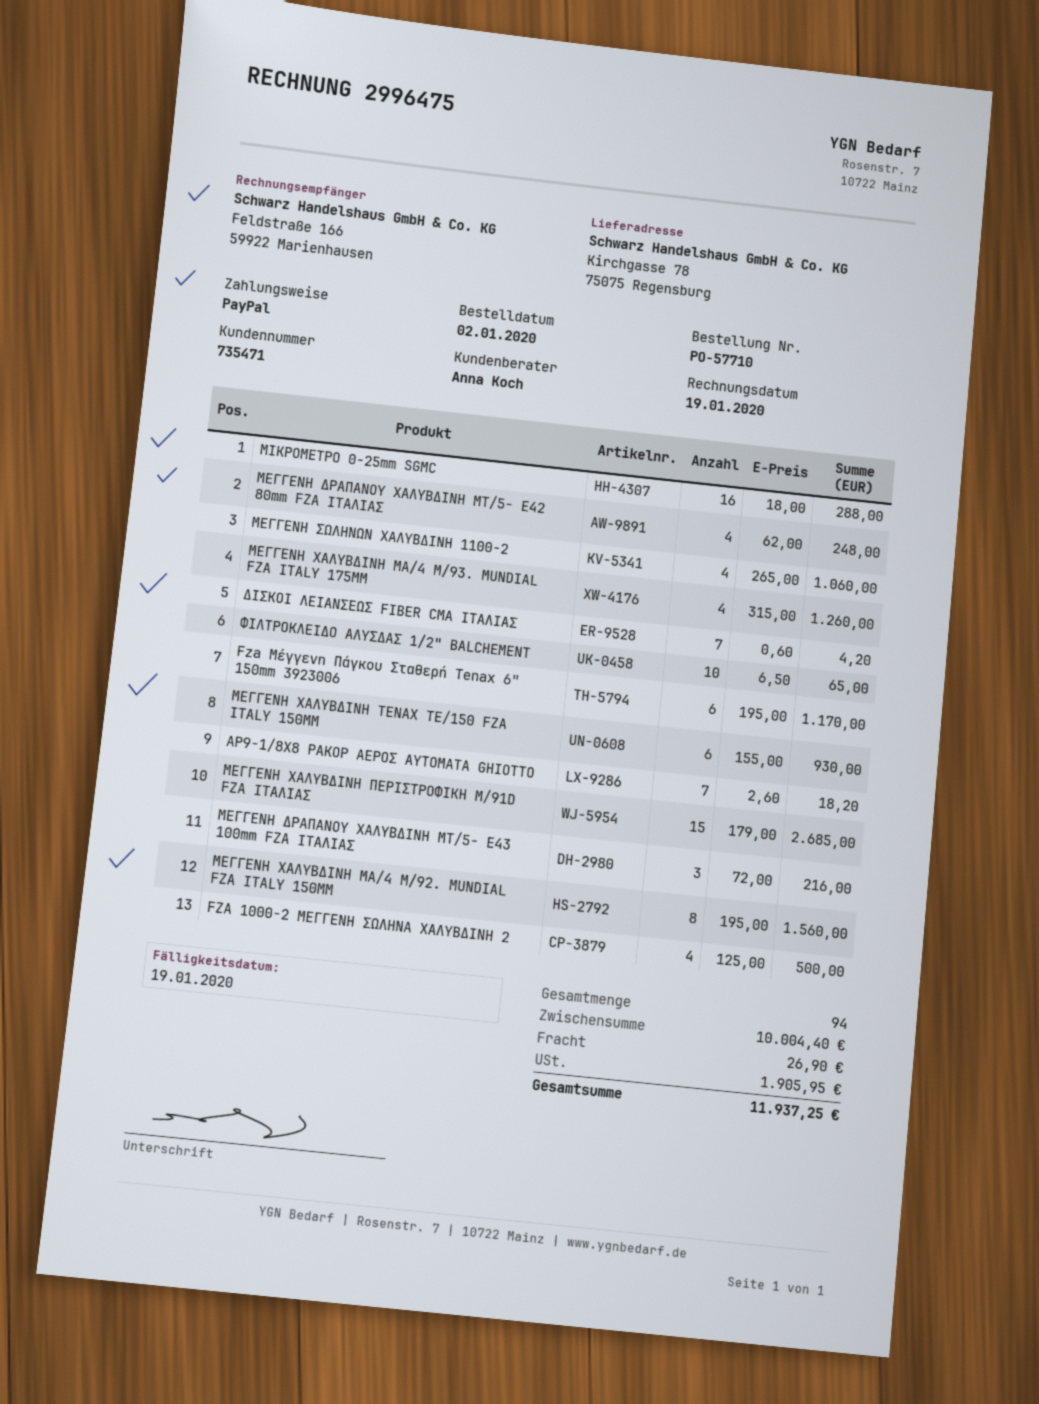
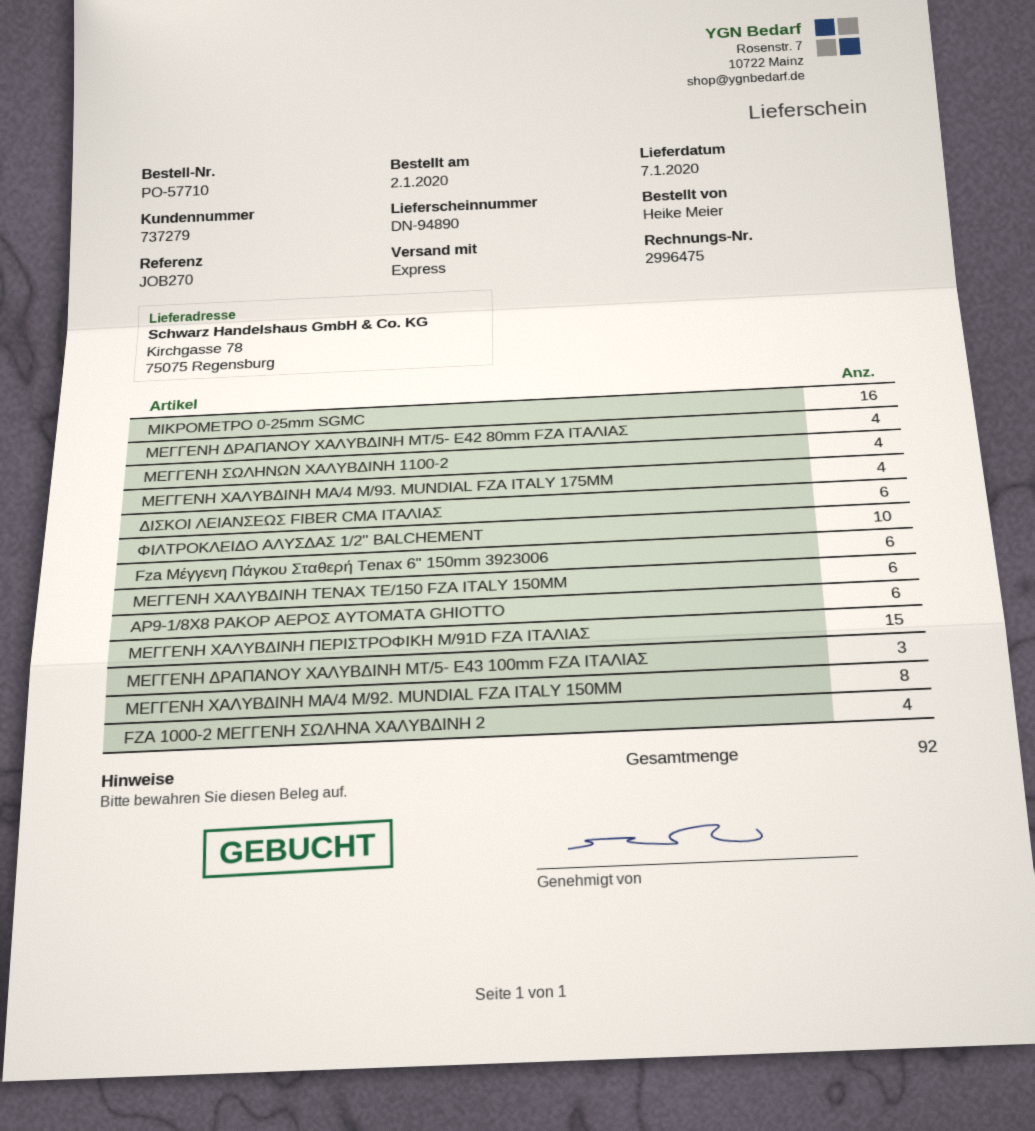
customer number: 735471 -> 737279
ΔΙΣΚΟΙ ΛΕΙΑΝΣΕΩΣ FIBER CMA ΙΤΑΛΙΑΣ: 7 -> 6
AP9-1/8X8 ΡΑΚΟΡ ΑΕΡΟΣ ΑΥΤΟΜΑΤΑ GHIOTTO: 7 -> 6
total quantity: 94 -> 92

